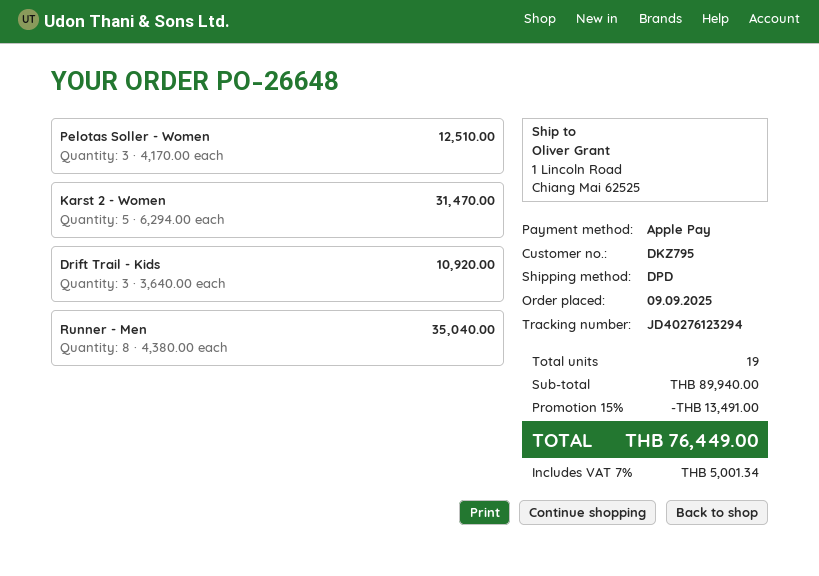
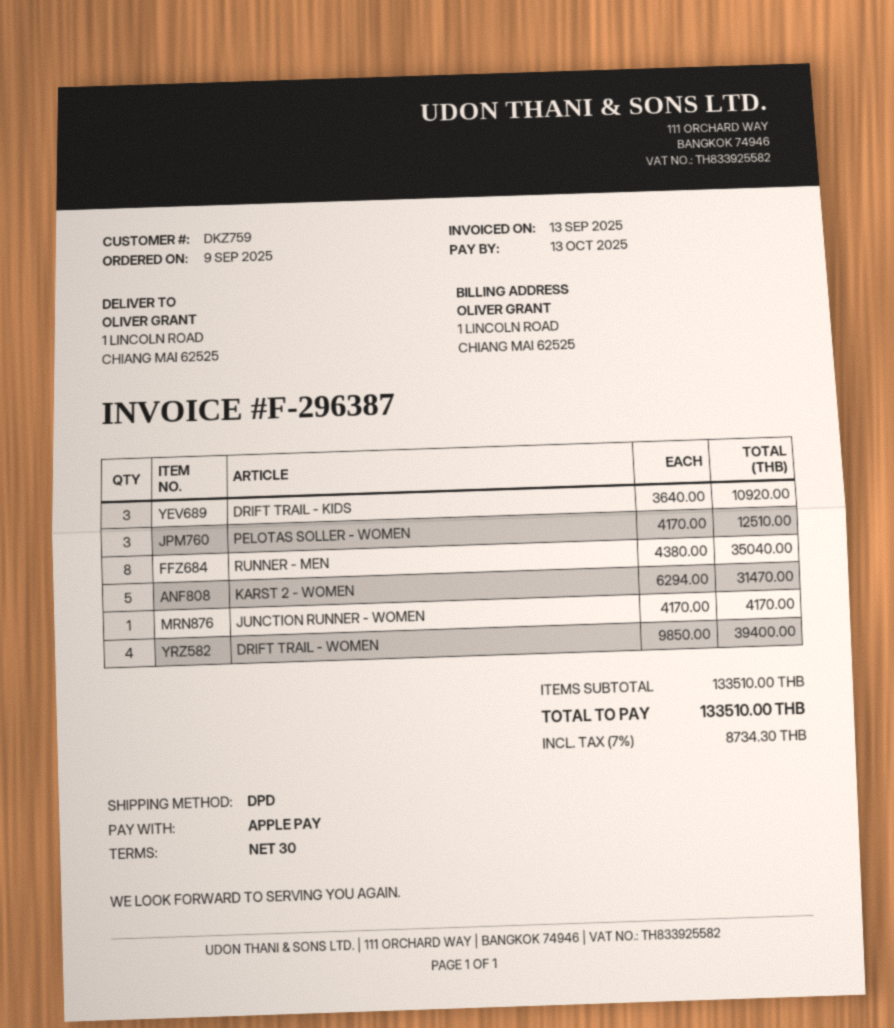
customer number: DKZ795 -> DKZ759
JUNCTION RUNNER - WOMEN: none -> 1 x 4170.00 = 4170.00
DRIFT TRAIL - WOMEN: none -> 4 x 9850.00 = 39400.00
subtotal: 89940.00 -> 133510.00
discount: 15% = 13491.00 -> none
tax: 7% = 5001.34 -> 7% = 8734.30
total: 76449.00 -> 133510.00

